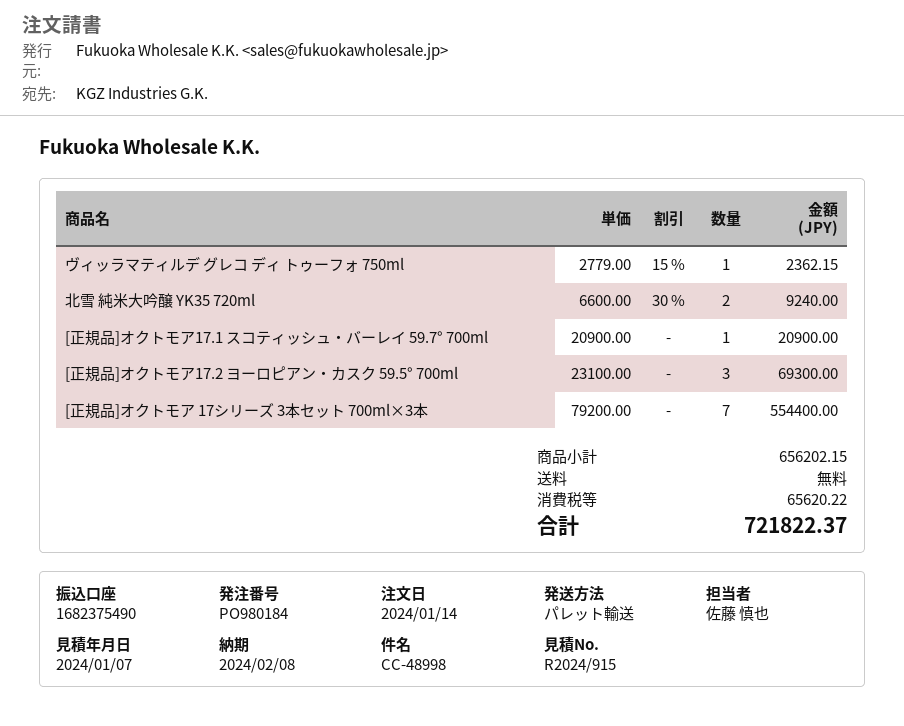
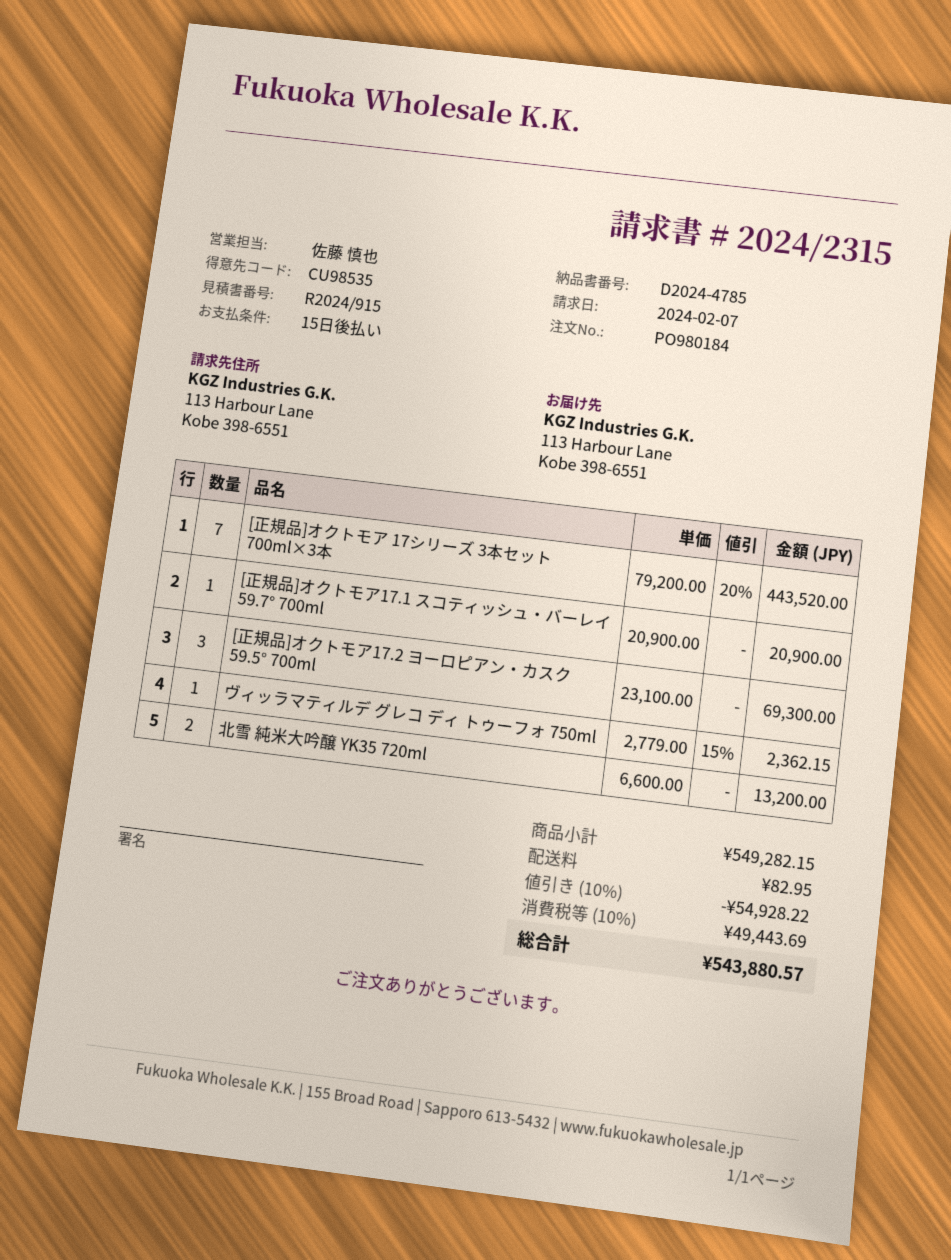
北雪 純米大吟醸 YK35 720ml: 2 x 6600.00 - 30% = 9240.00 -> 2 x 6600.00 = 13200.00
[正規品]オクトモア 17シリーズ 3本セット 700ml×3本: 7 x 79200.00 = 554400.00 -> 7 x 79200.00 - 20% = 443520.00
subtotal: 656202.15 -> 549282.15
discount: none -> 10% = 54928.22
shipping: 0.00 -> 82.95
tax: 65620.22 -> 49443.69
total: 721822.37 -> 543880.57

